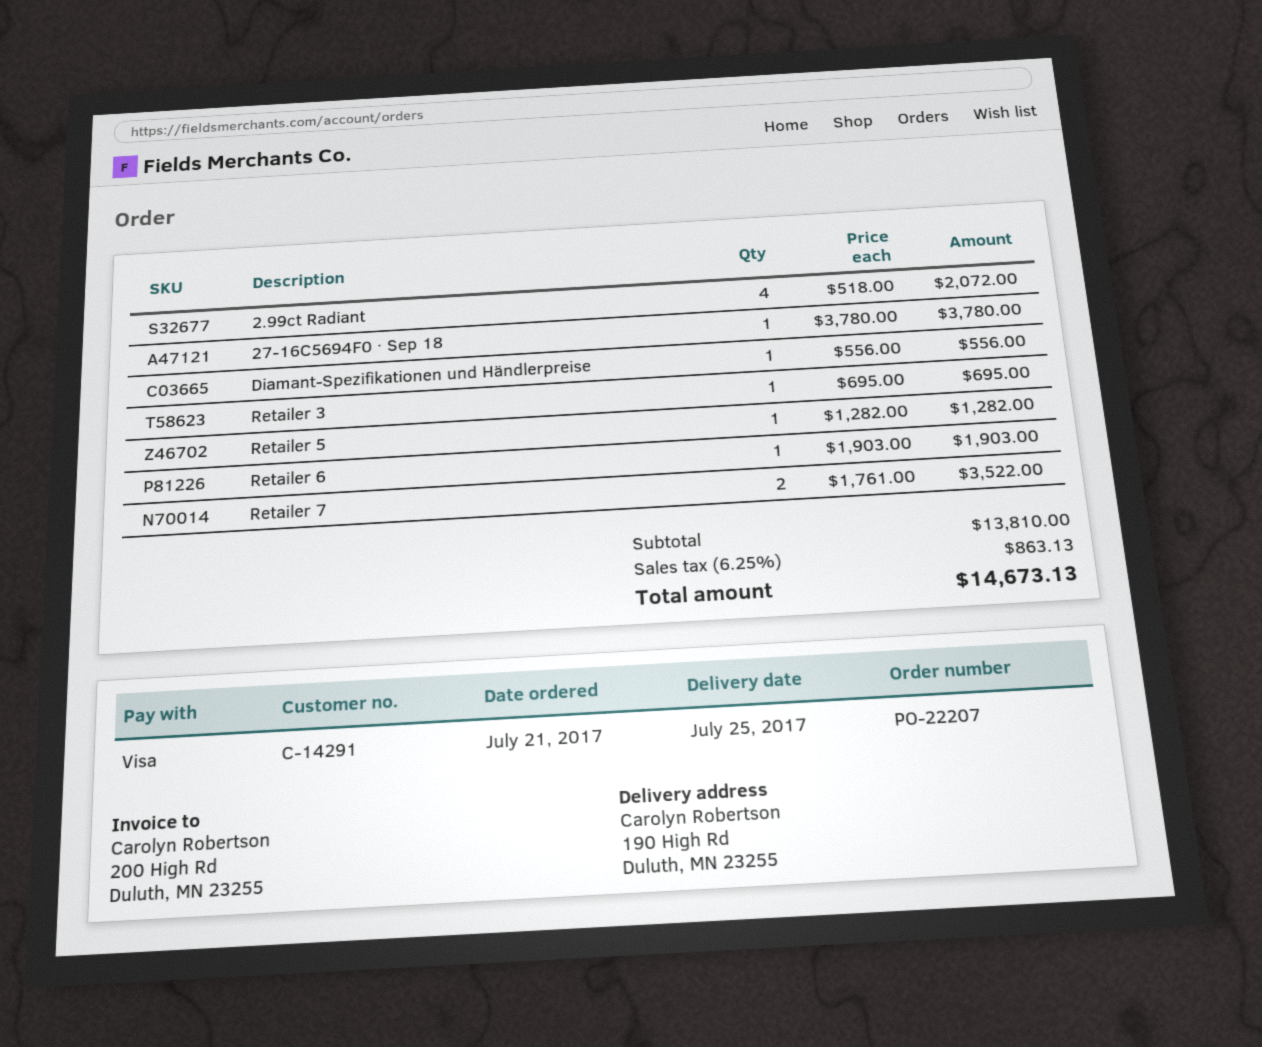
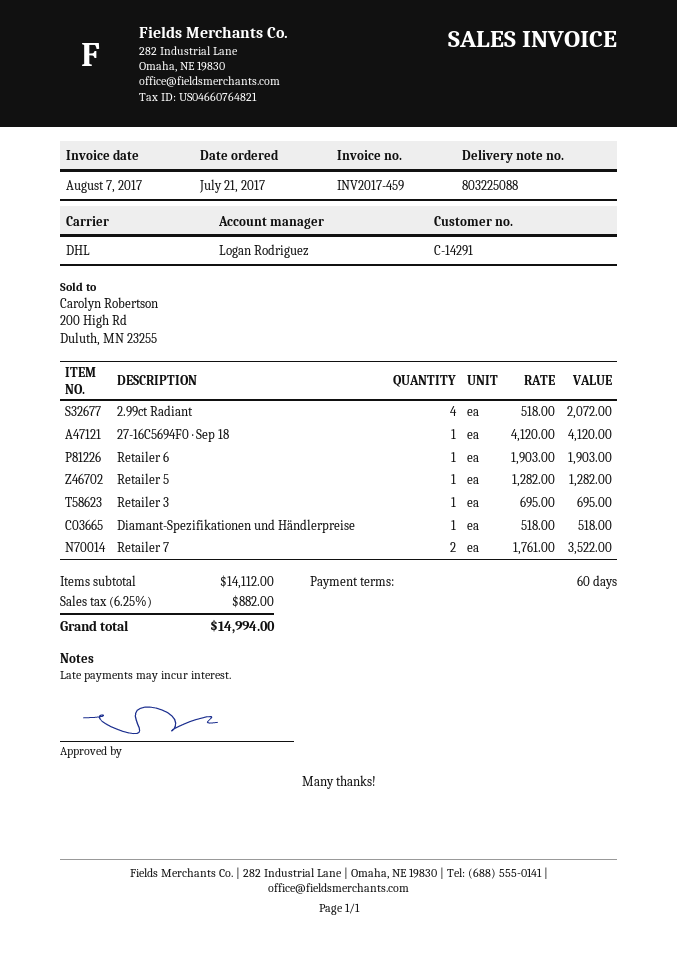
27-16C5694F0 · Sep 18: 1 x 3780.00 = 3780.00 -> 1 x 4120.00 = 4120.00
Diamant-Spezifikationen und Händlerpreise: 1 x 556.00 = 556.00 -> 1 x 518.00 = 518.00
subtotal: 13810.00 -> 14112.00
tax: 6.25% = 863.13 -> 6.25% = 882.00
total: 14673.13 -> 14994.00

